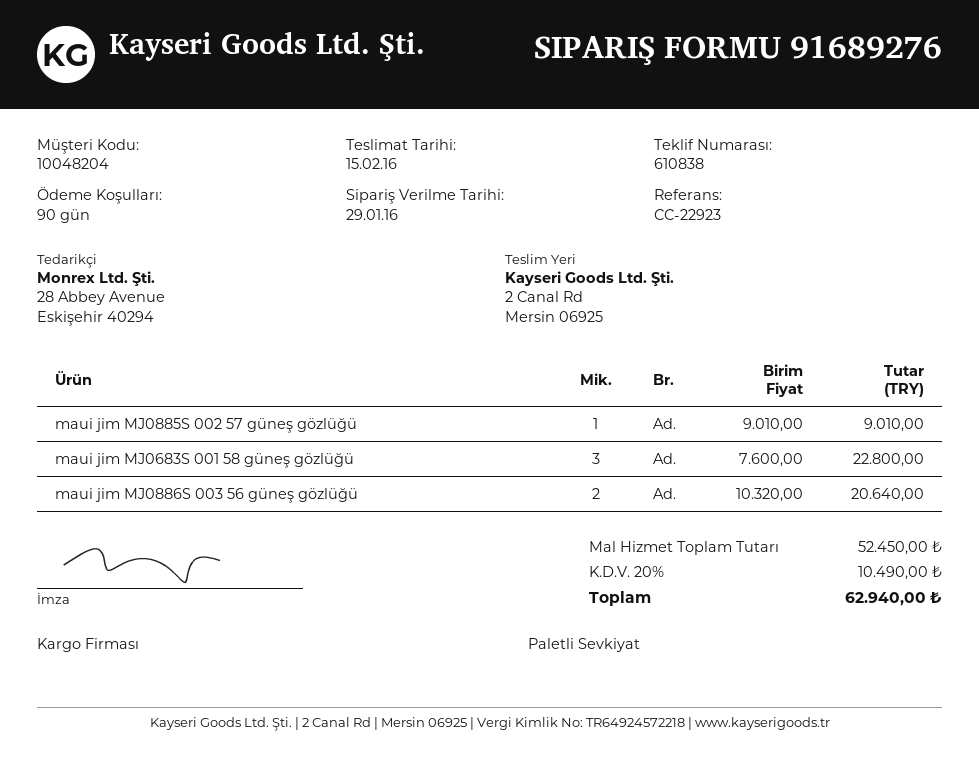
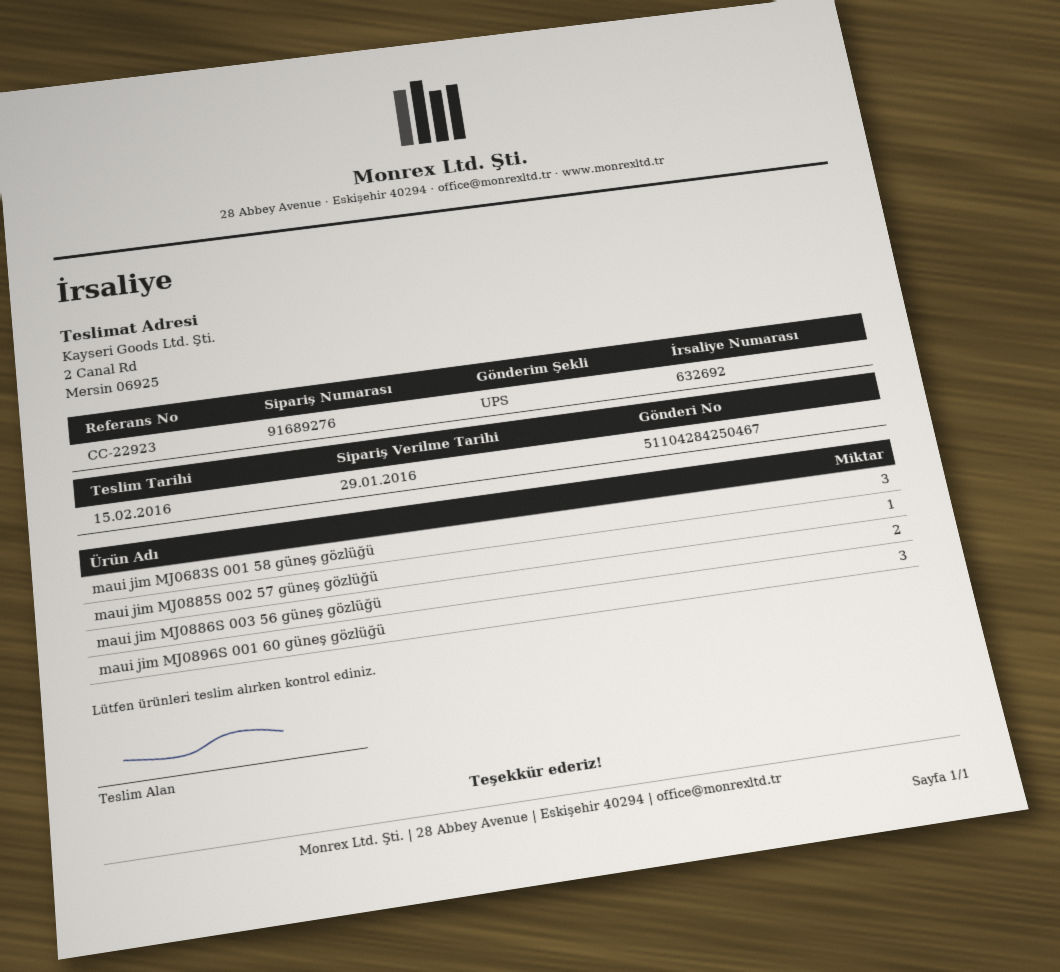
shipping method: pallet freight -> UPS
maui jim MJ0896S 001 60 güneş gözlüğü: none -> 3

